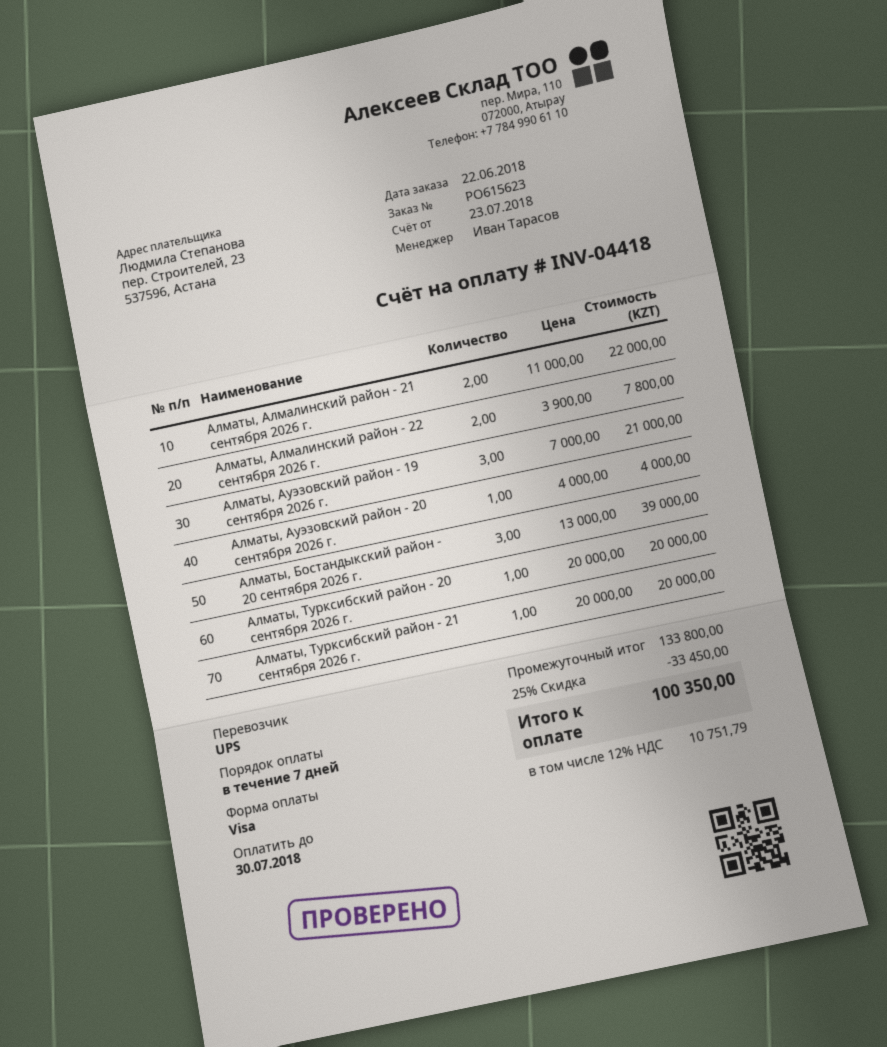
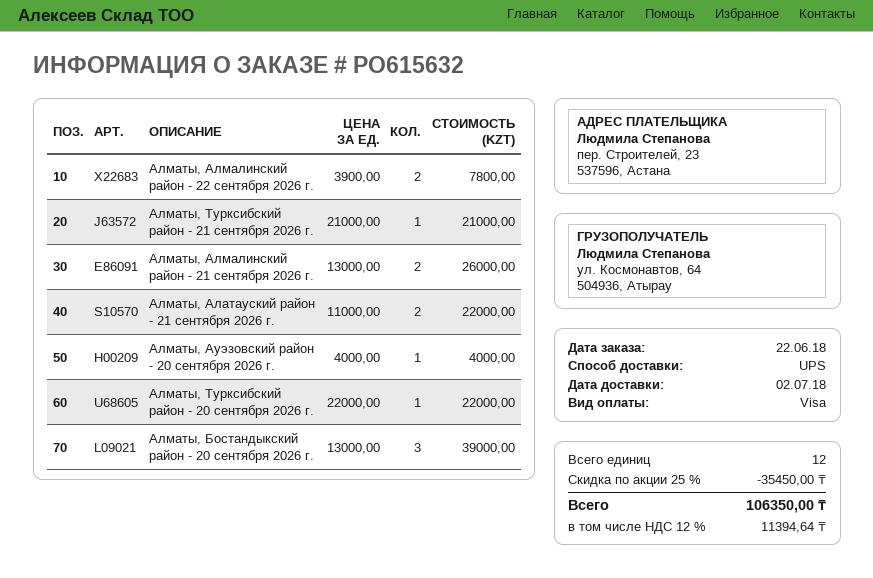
order number: PO615623 -> PO615632
Алматы, Алмалинский район - 21 сентября 2026 г.: 2 x 11000.00 = 22000.00 -> 2 x 13000.00 = 26000.00
Алматы, Ауэзовский район - 19 сентября 2026 г.: 3 x 7000.00 = 21000.00 -> none
Алматы, Турксибский район - 20 сентября 2026 г.: 1 x 20000.00 = 20000.00 -> 1 x 22000.00 = 22000.00
Алматы, Турксибский район - 21 сентября 2026 г.: 1 x 20000.00 = 20000.00 -> 1 x 21000.00 = 21000.00
Алматы, Алатауский район - 21 сентября 2026 г.: none -> 2 x 11000.00 = 22000.00
discount: 25% = 33450.00 -> 25% = 35450.00
tax: 12% = 10751.79 -> 12% = 11394.64
total: 100350.00 -> 106350.00

